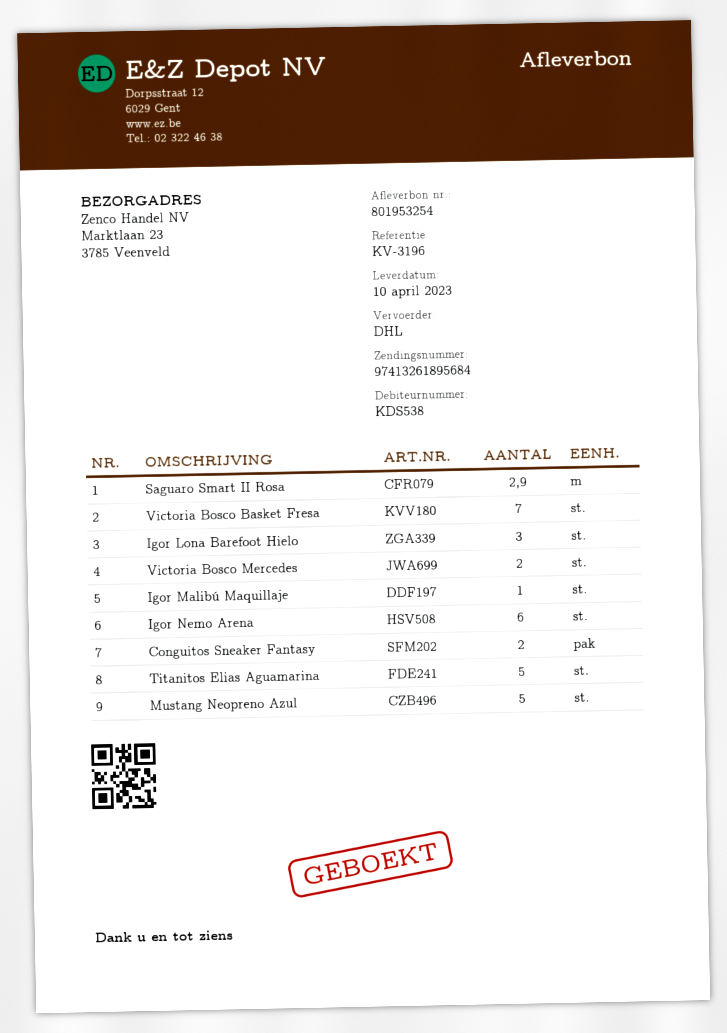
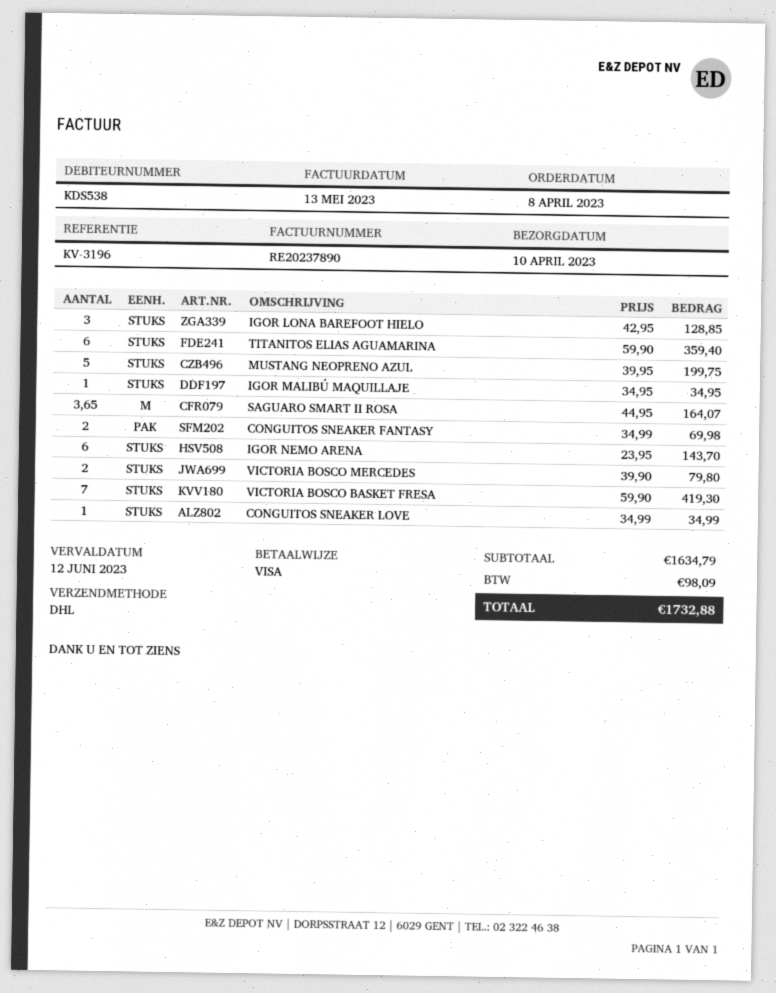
Saguaro Smart II Rosa: 2.9 -> 3.65
Titanitos Elias Aguamarina: 5 -> 6
CONGUITOS SNEAKER LOVE: none -> 1

